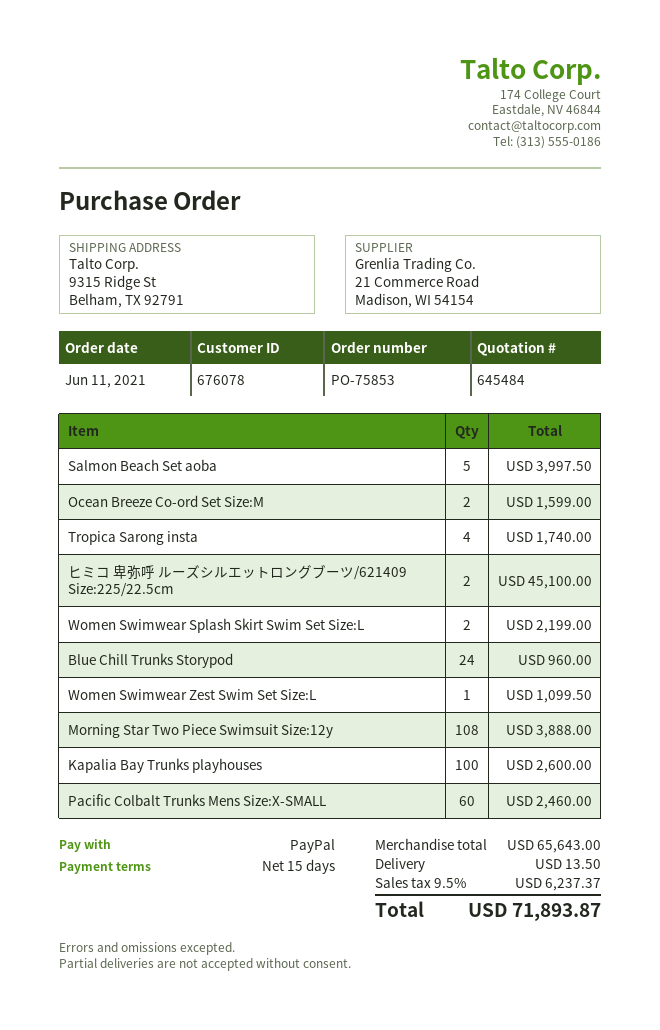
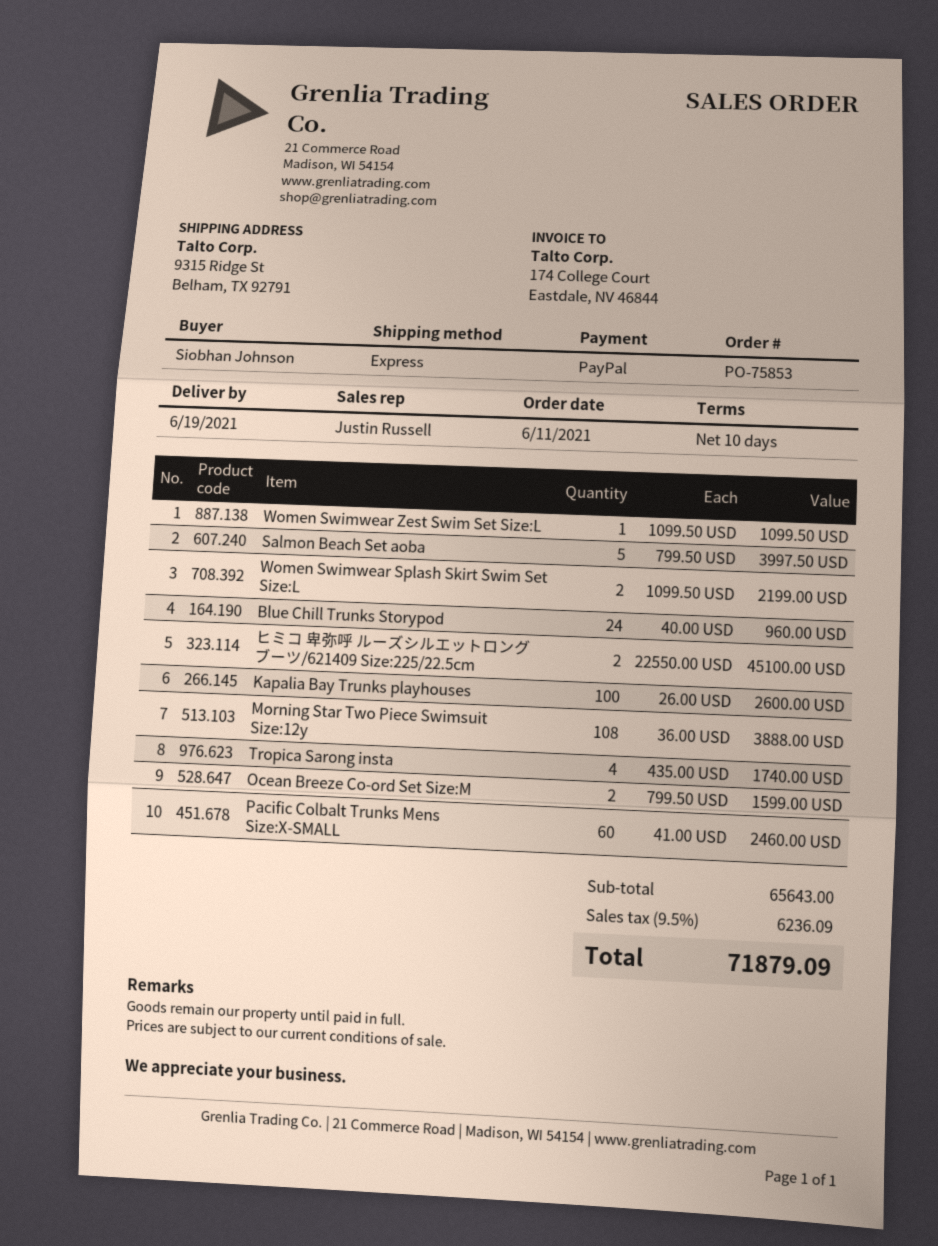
payment terms: 15 days -> 10 days
shipping: 13.50 -> none
tax: 9.5% = 6237.37 -> 9.5% = 6236.09
total: 71893.87 -> 71879.09

